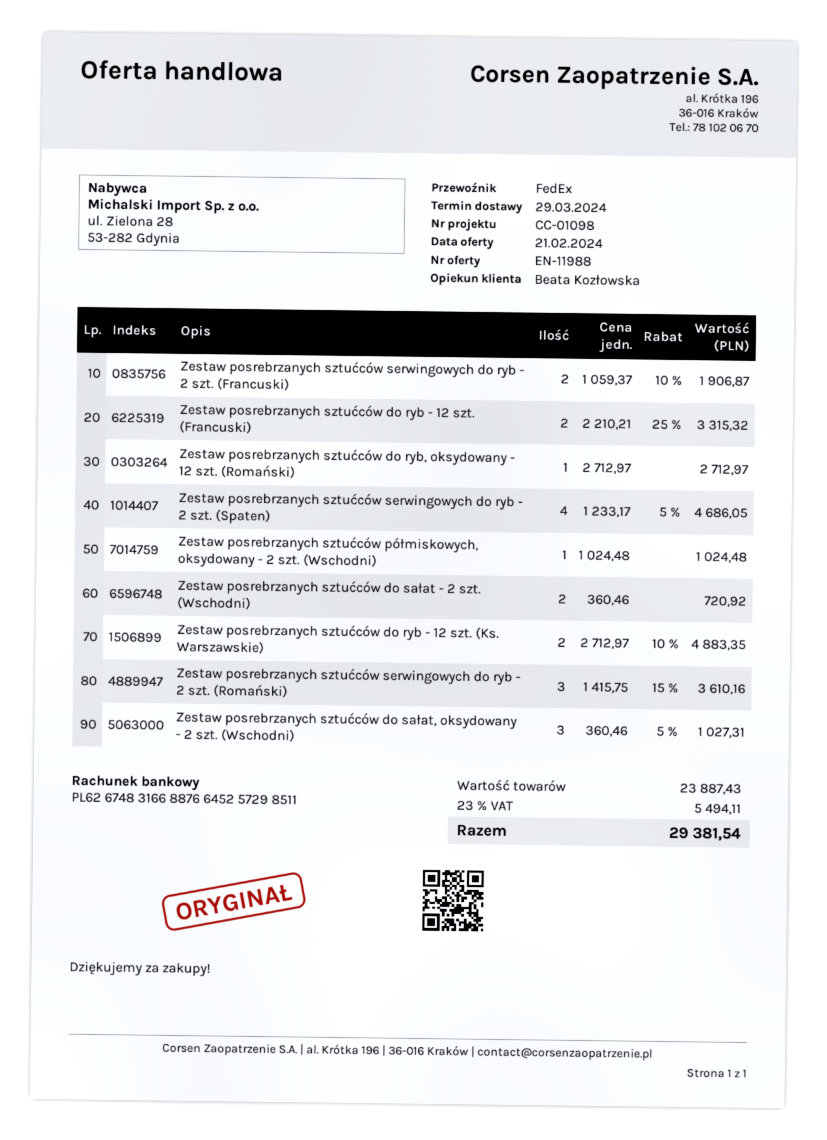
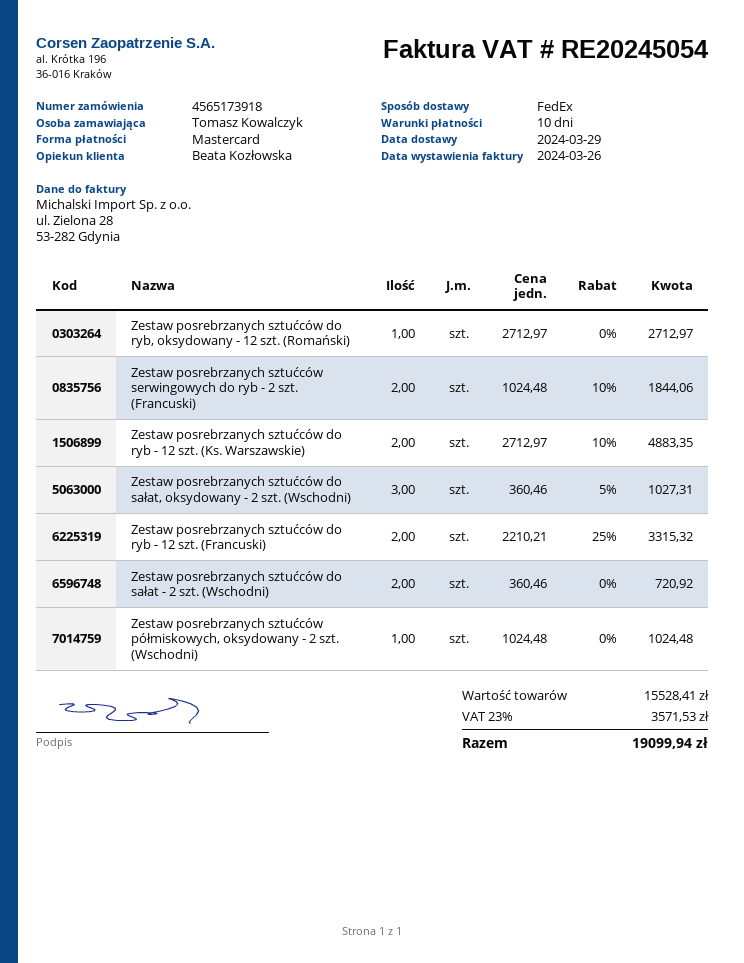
Zestaw posrebrzanych sztućców serwingowych do ryb - 2 szt. (Francuski): 2 x 1059.37 - 10% = 1906.87 -> 2 x 1024.48 - 10% = 1844.06
Zestaw posrebrzanych sztućców serwingowych do ryb - 2 szt. (Spaten): 4 x 1233.17 - 5% = 4686.05 -> none
Zestaw posrebrzanych sztućców serwingowych do ryb - 2 szt. (Romański): 3 x 1415.75 - 15% = 3610.16 -> none
subtotal: 23887.43 -> 15528.41
tax: 23% = 5494.11 -> 23% = 3571.53
total: 29381.54 -> 19099.94

